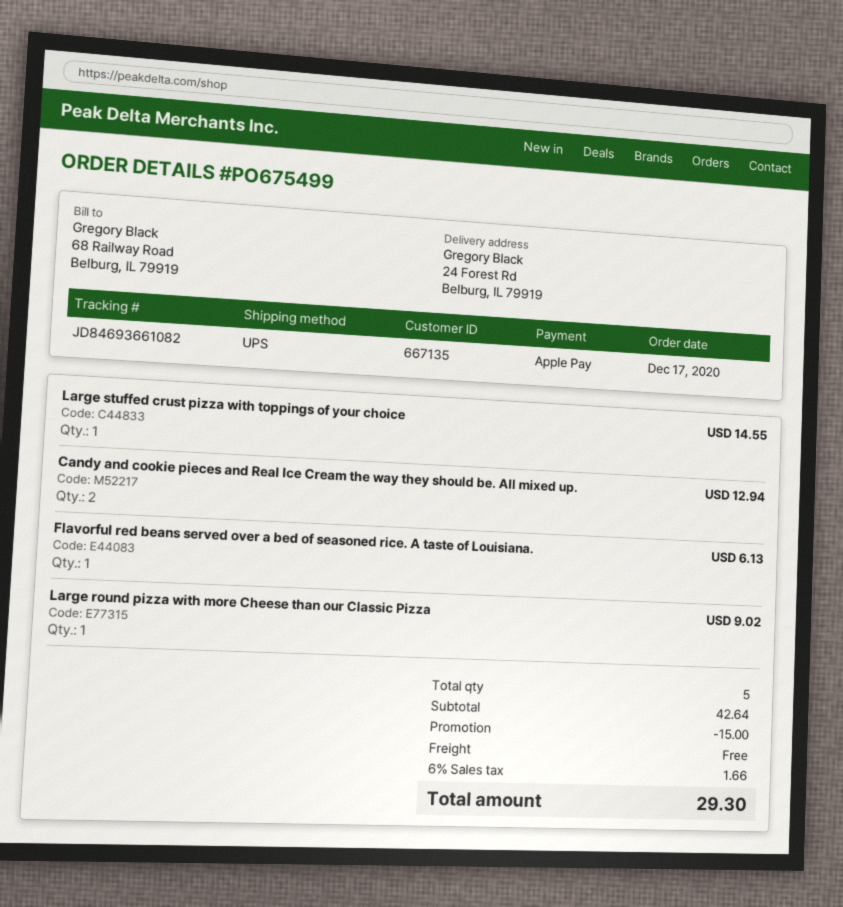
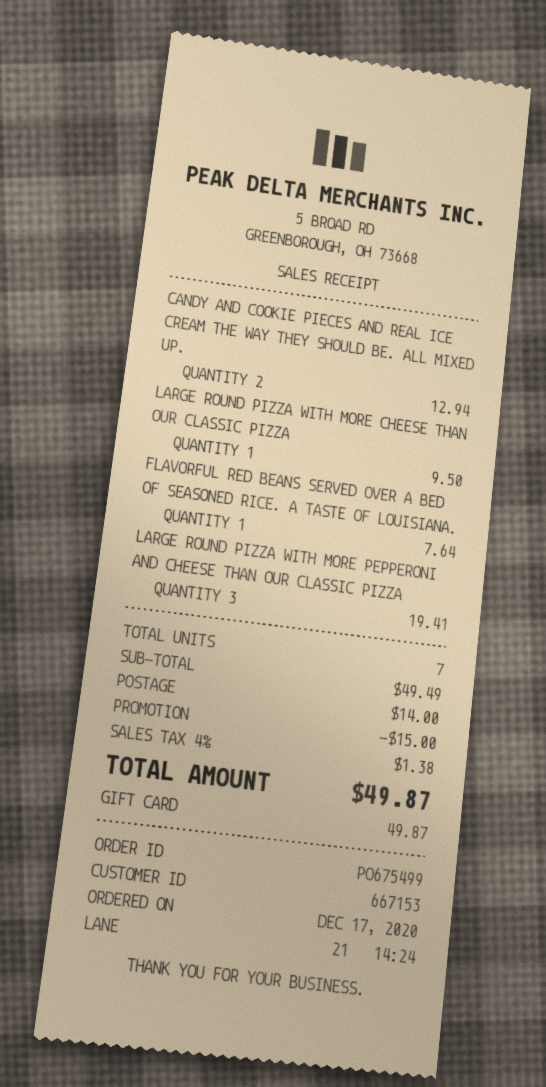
customer number: 667135 -> 667153
payment method: Apple Pay -> gift card
Large stuffed crust pizza with toppings of your choice: 1 for 14.55 -> none
Flavorful red beans served over a bed of seasoned rice. A taste of Louisiana.: 1 for 6.13 -> 1 for 7.64
Large round pizza with more Cheese than our Classic Pizza: 1 for 9.02 -> 1 for 9.50
LARGE ROUND PIZZA WITH MORE PEPPERONI AND CHEESE THAN OUR CLASSIC PIZZA: none -> 3 for 19.41
total quantity: 5 -> 7
subtotal: 42.64 -> 49.49
shipping: 0.00 -> 14.00
tax: 6% = 1.66 -> 4% = 1.38
total: 29.30 -> 49.87

